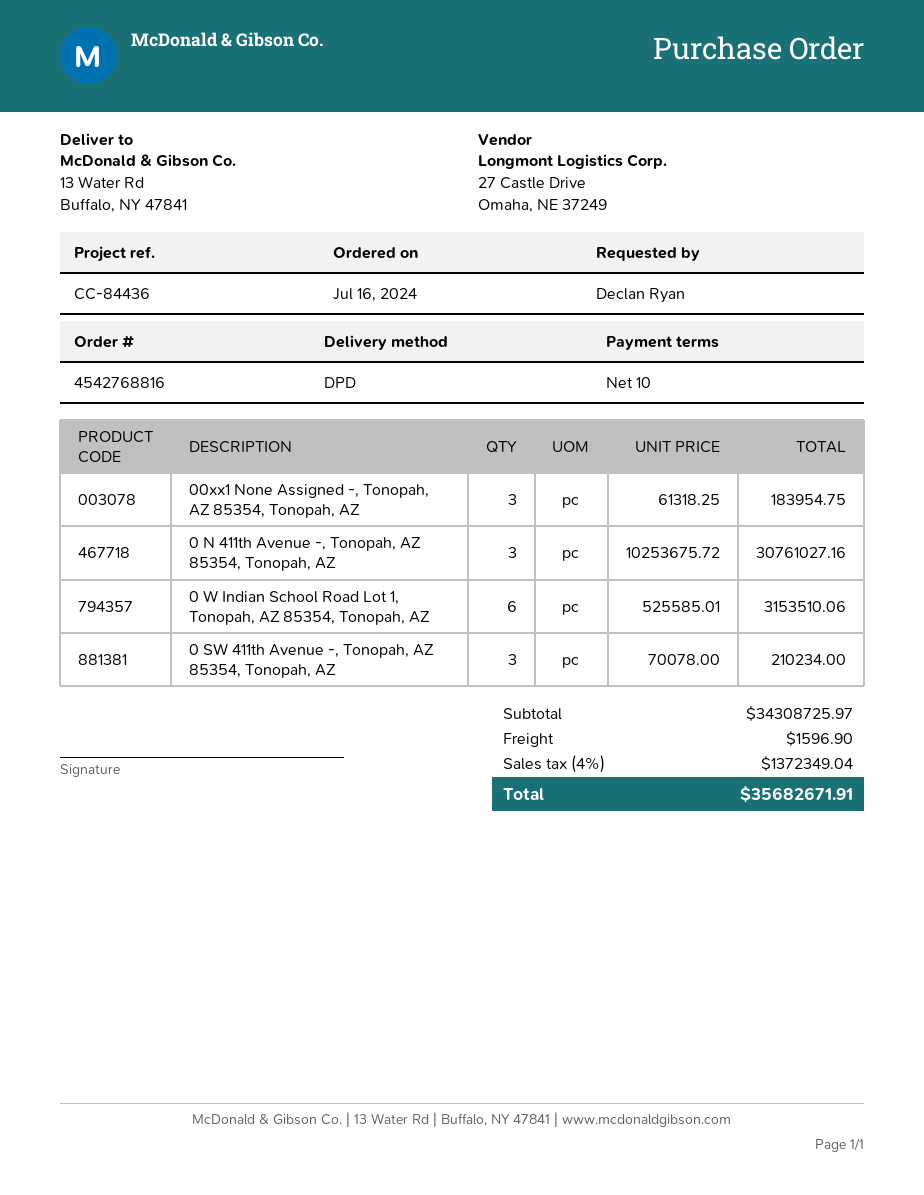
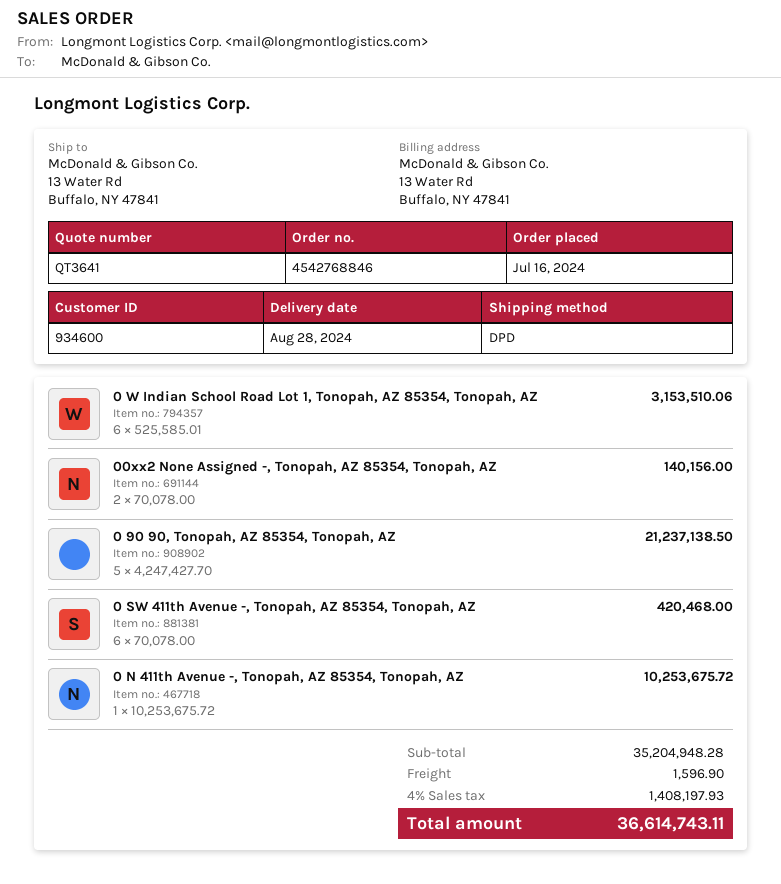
order number: 4542768816 -> 4542768846
00xx1 None Assigned -, Tonopah, AZ 85354, Tonopah, AZ: 3 x 61318.25 = 183954.75 -> none
0 N 411th Avenue -, Tonopah, AZ 85354, Tonopah, AZ: 3 x 10253675.72 = 30761027.16 -> 1 x 10253675.72 = 10253675.72
0 SW 411th Avenue -, Tonopah, AZ 85354, Tonopah, AZ: 3 x 70078.00 = 210234.00 -> 6 x 70078.00 = 420468.00
00xx2 None Assigned -, Tonopah, AZ 85354, Tonopah, AZ: none -> 2 x 70078.00 = 140156.00
0 90 90, Tonopah, AZ 85354, Tonopah, AZ: none -> 5 x 4247427.70 = 21237138.50
subtotal: 34308725.97 -> 35204948.28
tax: 4% = 1372349.04 -> 4% = 1408197.93
total: 35682671.91 -> 36614743.11

